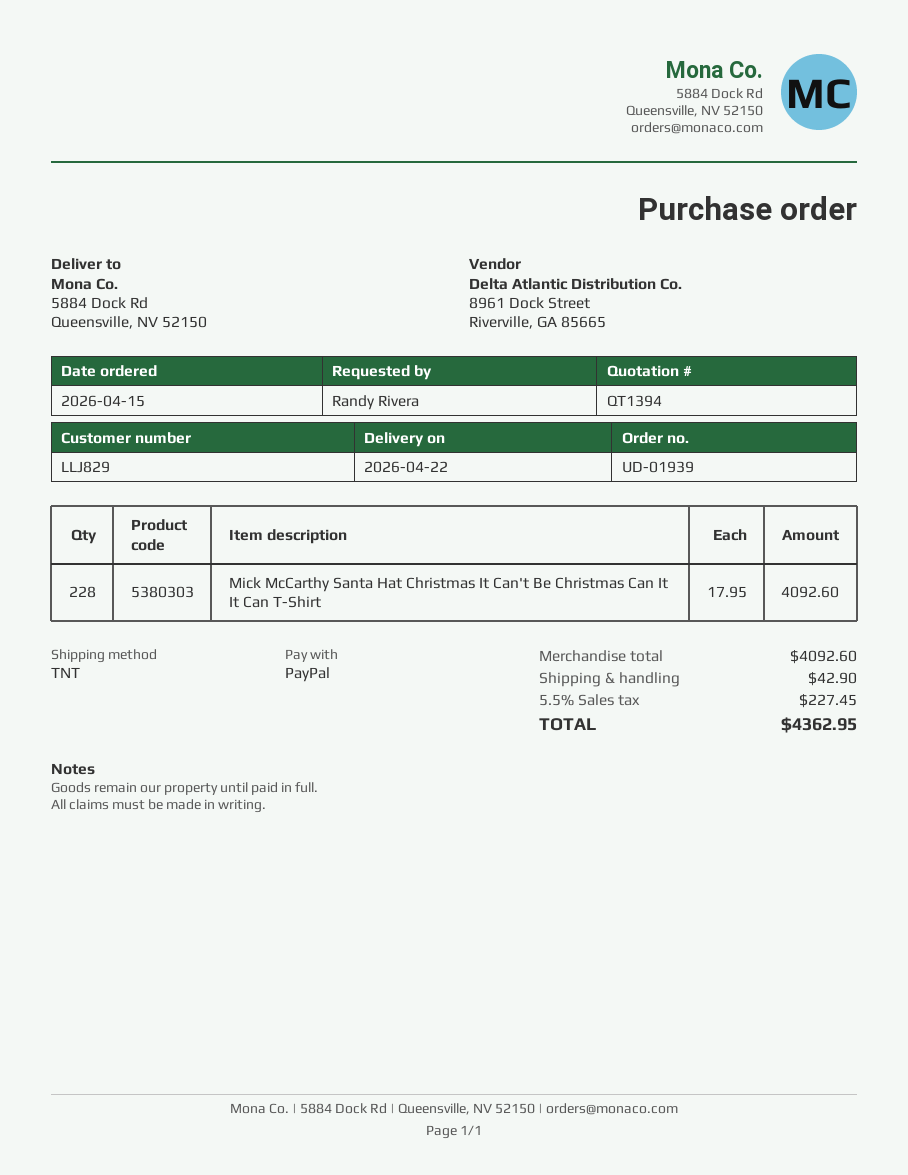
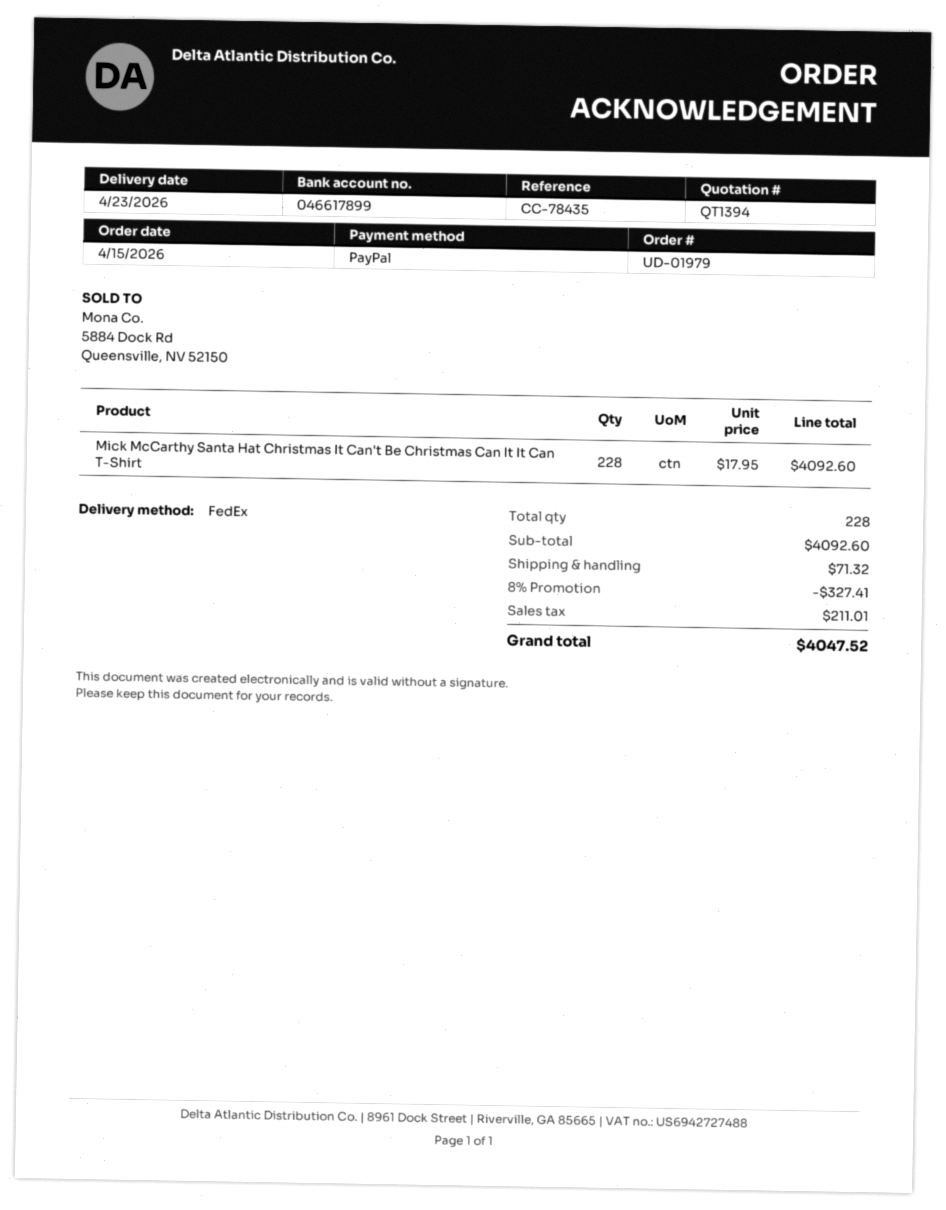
order number: UD-01939 -> UD-01979
delivery date: 2026-04-22 -> 2026-04-23
shipping method: TNT -> FedEx
discount: none -> 8% = 327.41
shipping: 42.90 -> 71.32
tax: 227.45 -> 211.01
total: 4362.95 -> 4047.52

